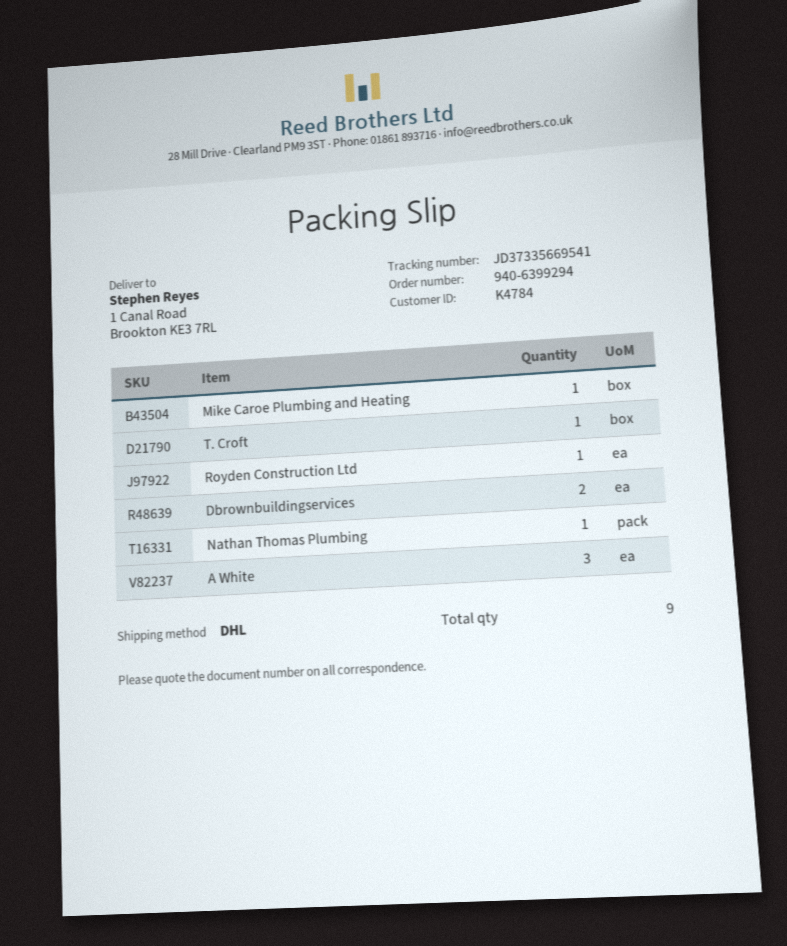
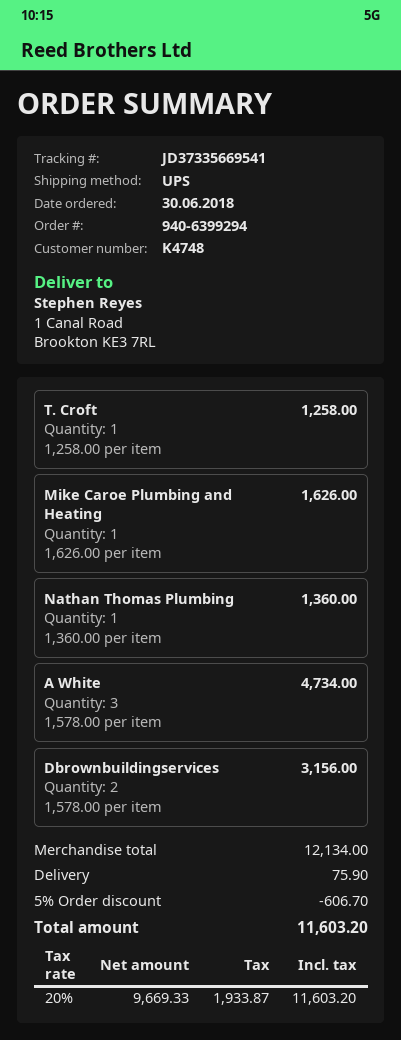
customer number: K4784 -> K4748
shipping method: DHL -> UPS
Royden Construction Ltd: 1 -> none

